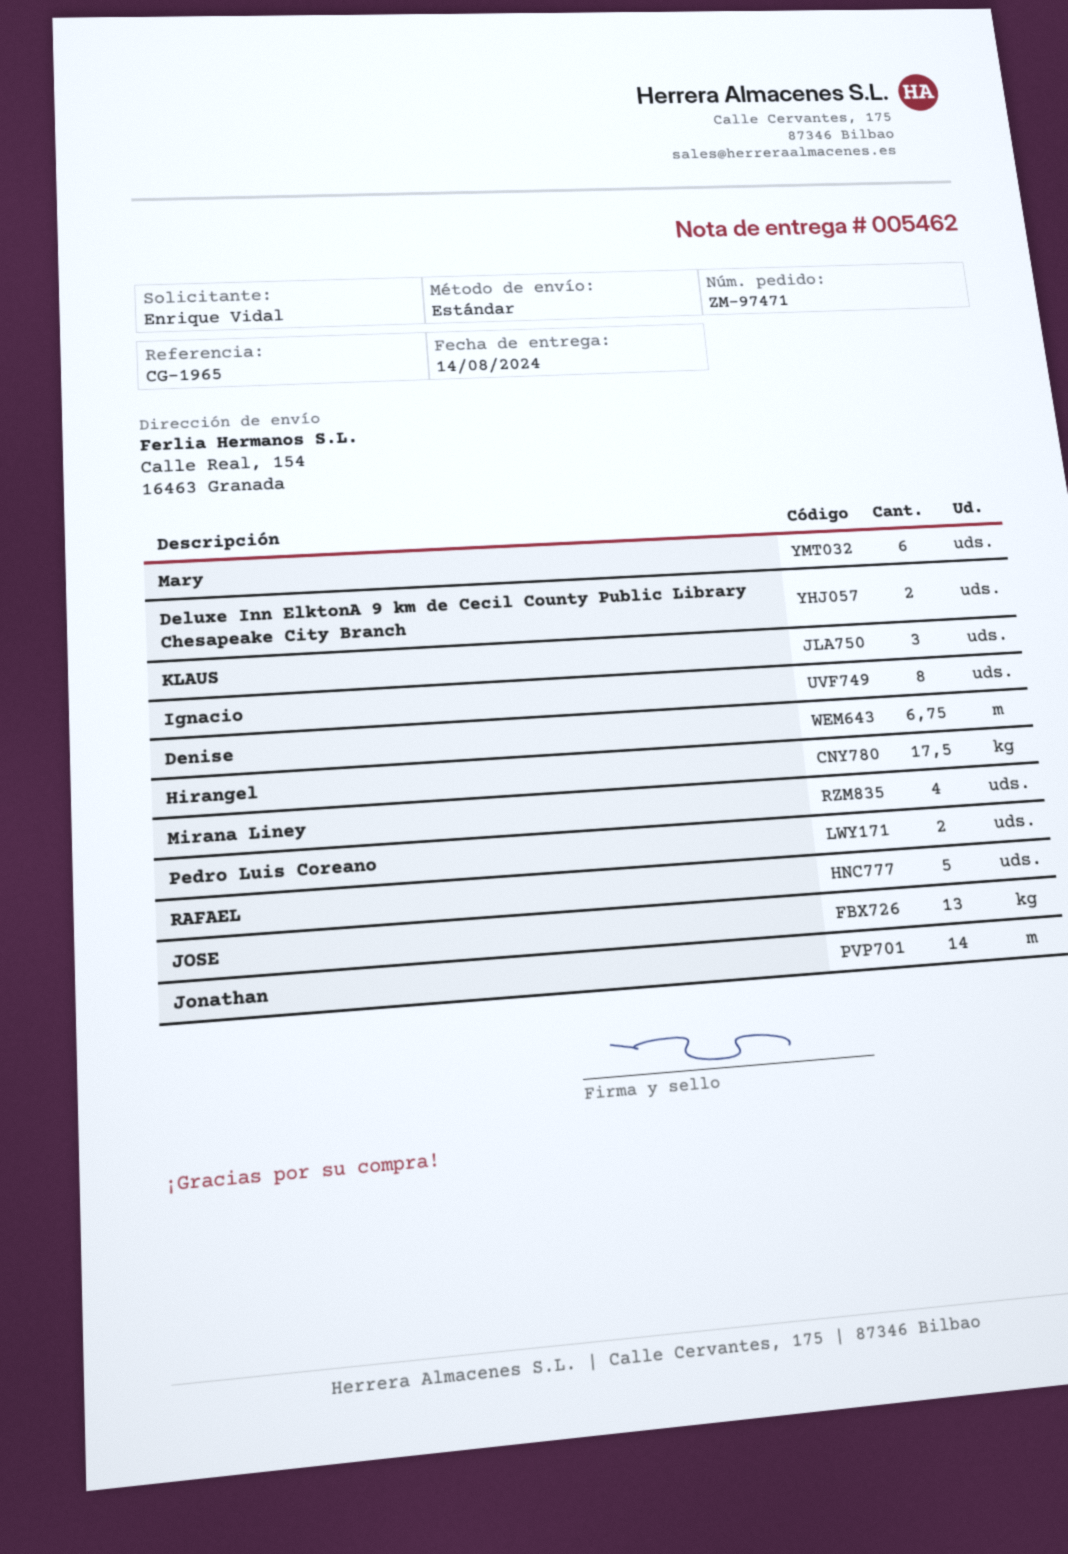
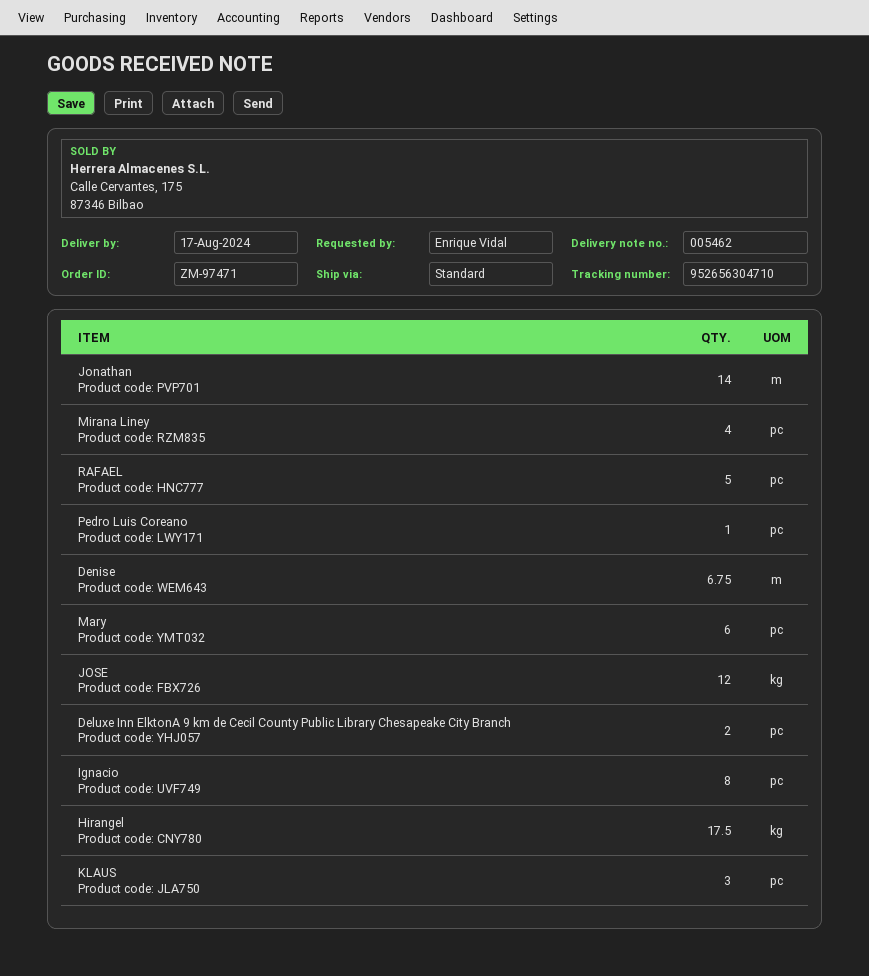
delivery date: 2024-08-14 -> 2024-08-17
Pedro Luis Coreano: 2 -> 1
JOSE: 13 -> 12

